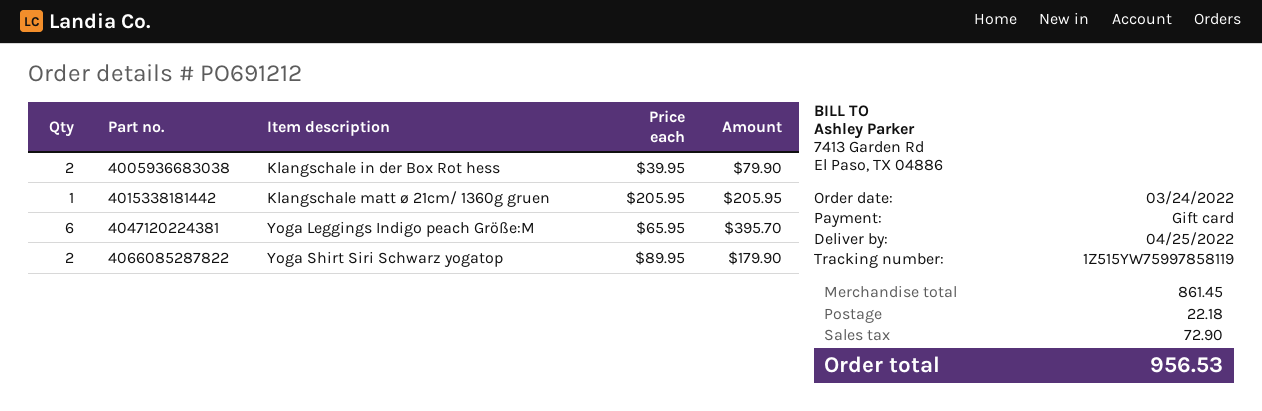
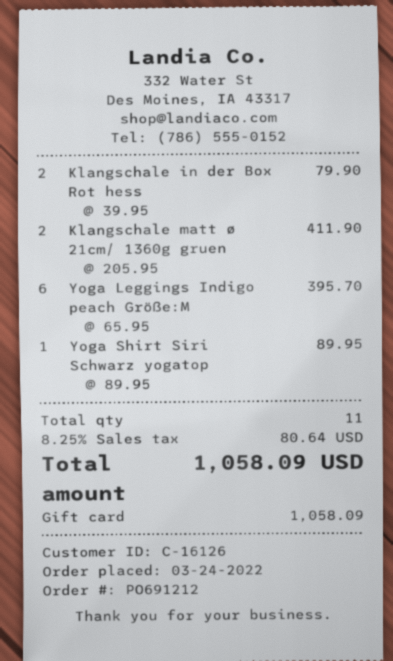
Klangschale matt ø 21cm/ 1360g gruen: 1 x 205.95 = 205.95 -> 2 x 205.95 = 411.90
Yoga Shirt Siri Schwarz yogatop: 2 x 89.95 = 179.90 -> 1 x 89.95 = 89.95
shipping: 22.18 -> none
tax: 72.90 -> 80.64
total: 956.53 -> 1058.09

